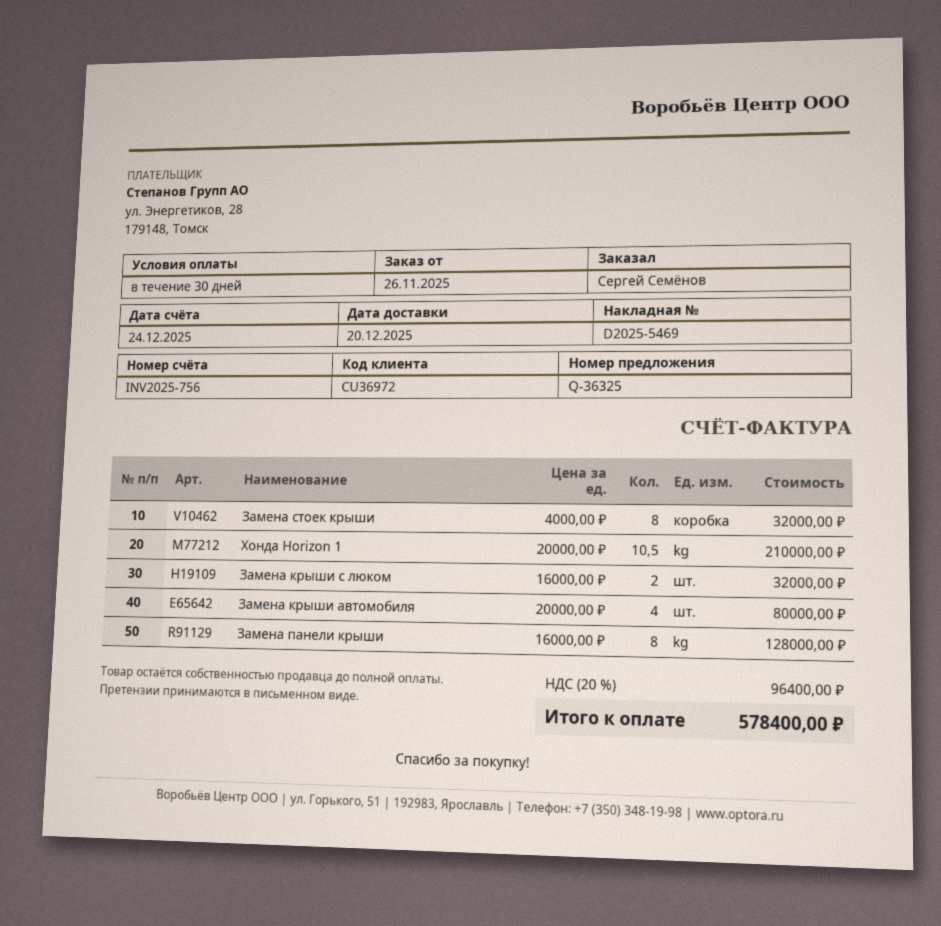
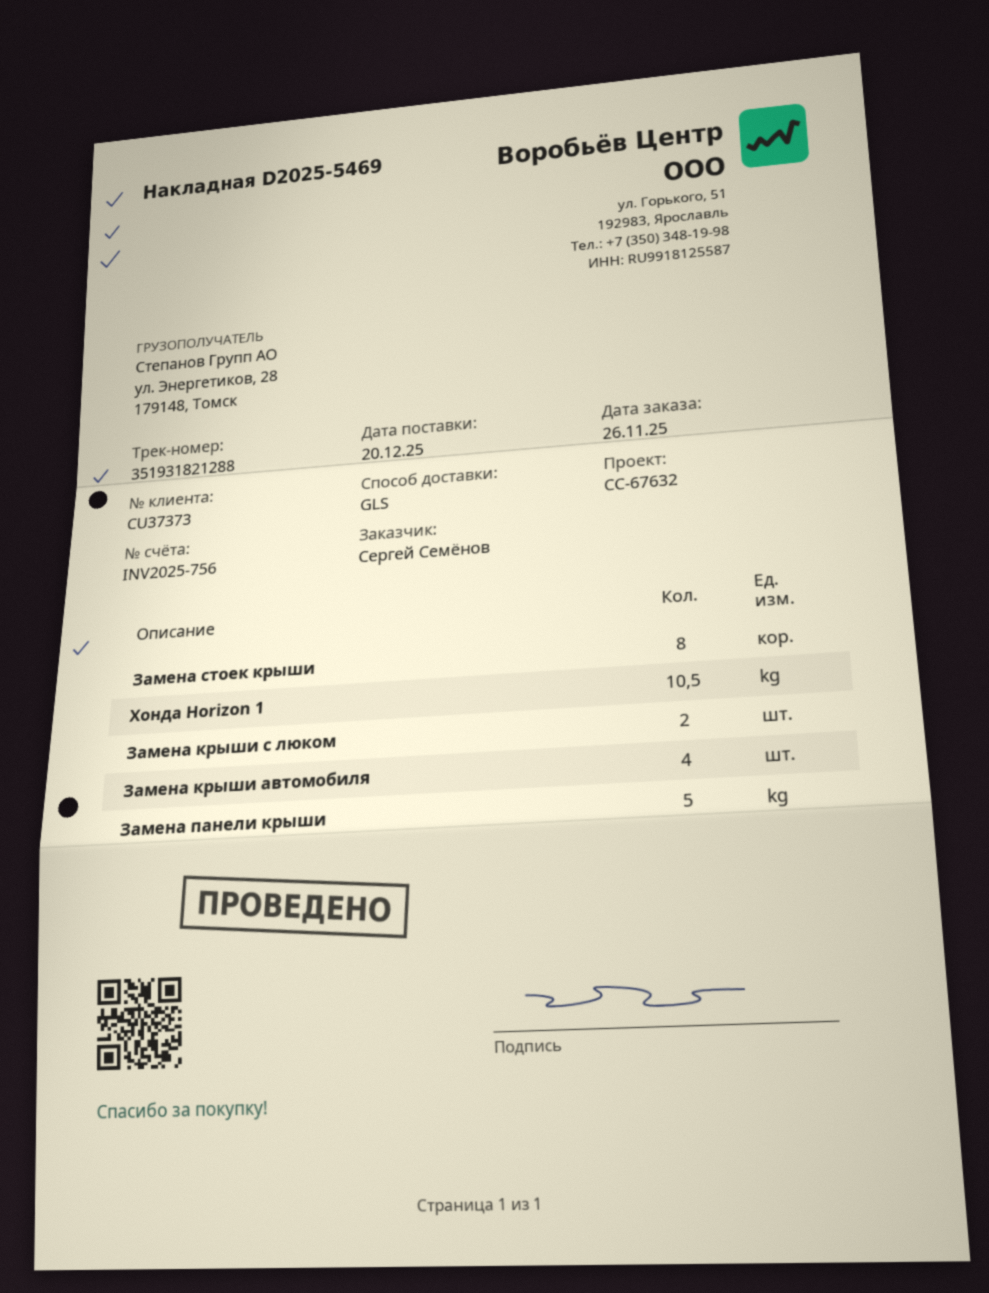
customer number: CU36972 -> CU37373
Замена панели крыши: 8 -> 5

